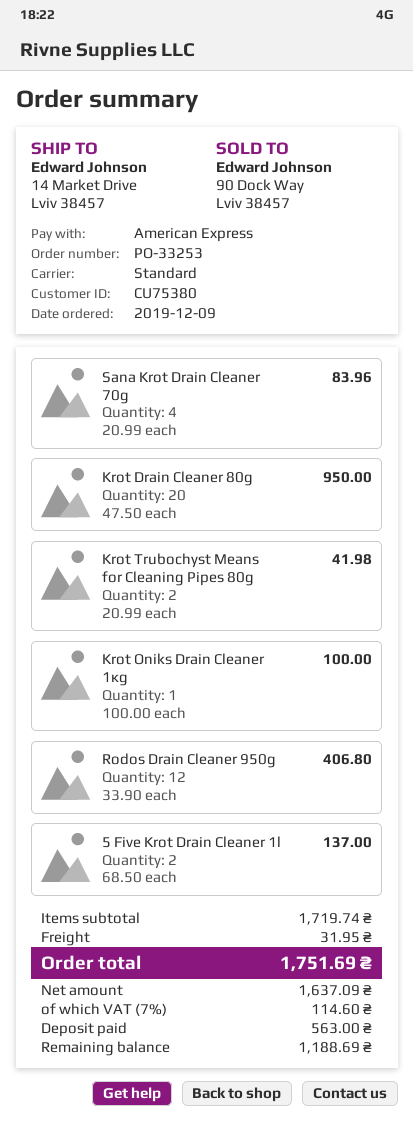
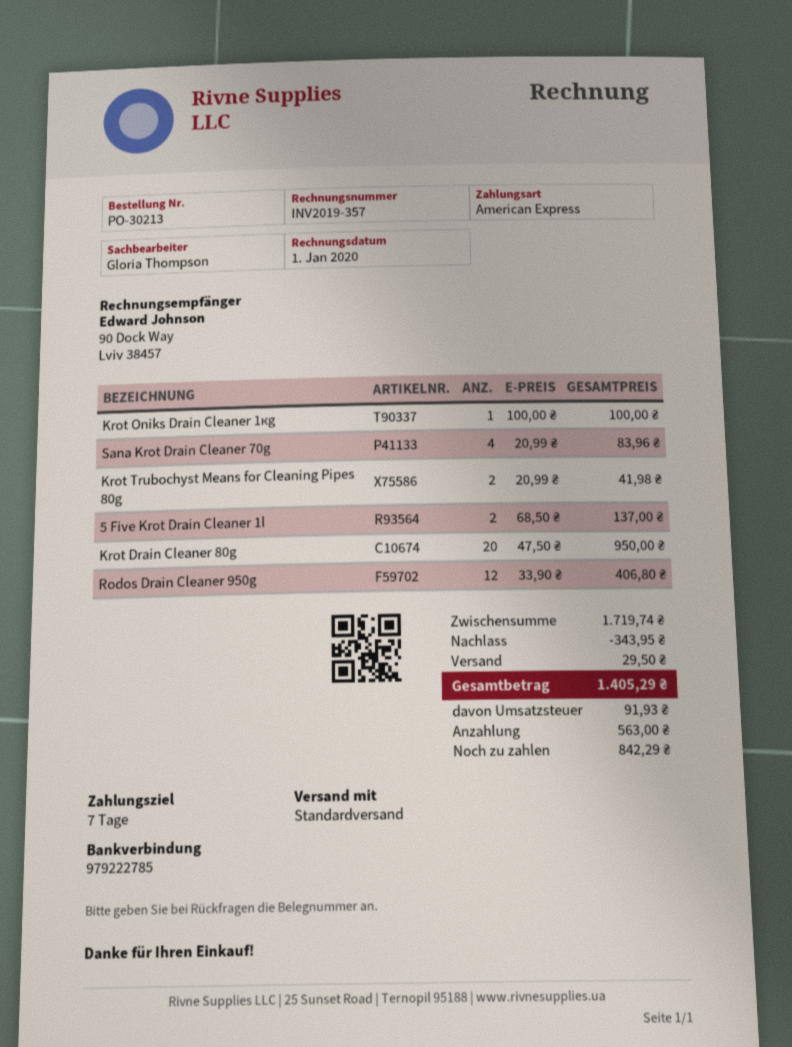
order number: PO-33253 -> PO-30213
discount: none -> 343.95
shipping: 31.95 -> 29.50
tax: 114.60 -> 91.93
total: 1751.69 -> 1405.29
balance: 1188.69 -> 842.29

